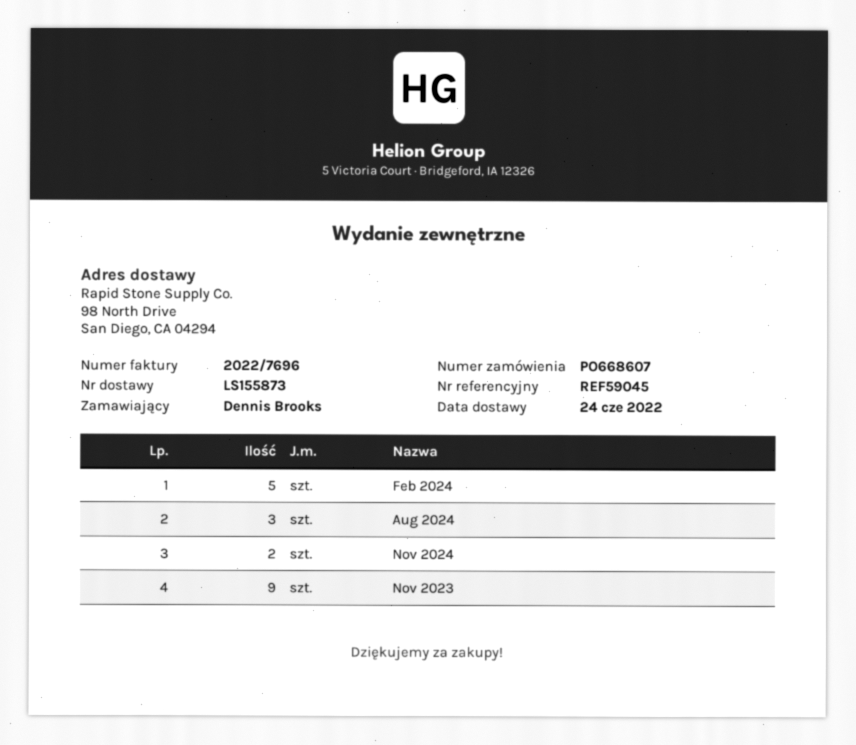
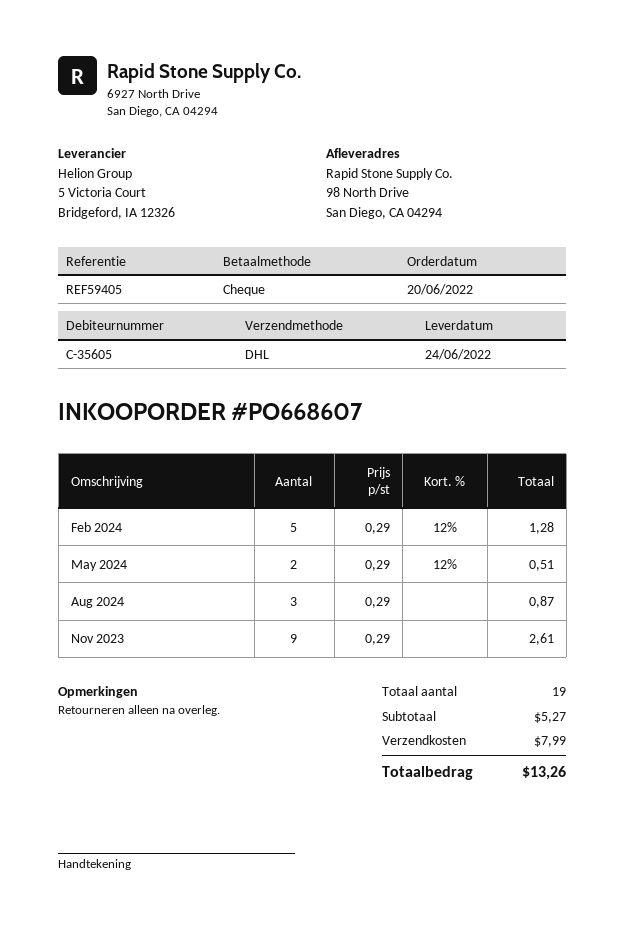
reference: REF59045 -> REF59405
Nov 2024: 2 -> none
May 2024: none -> 2

